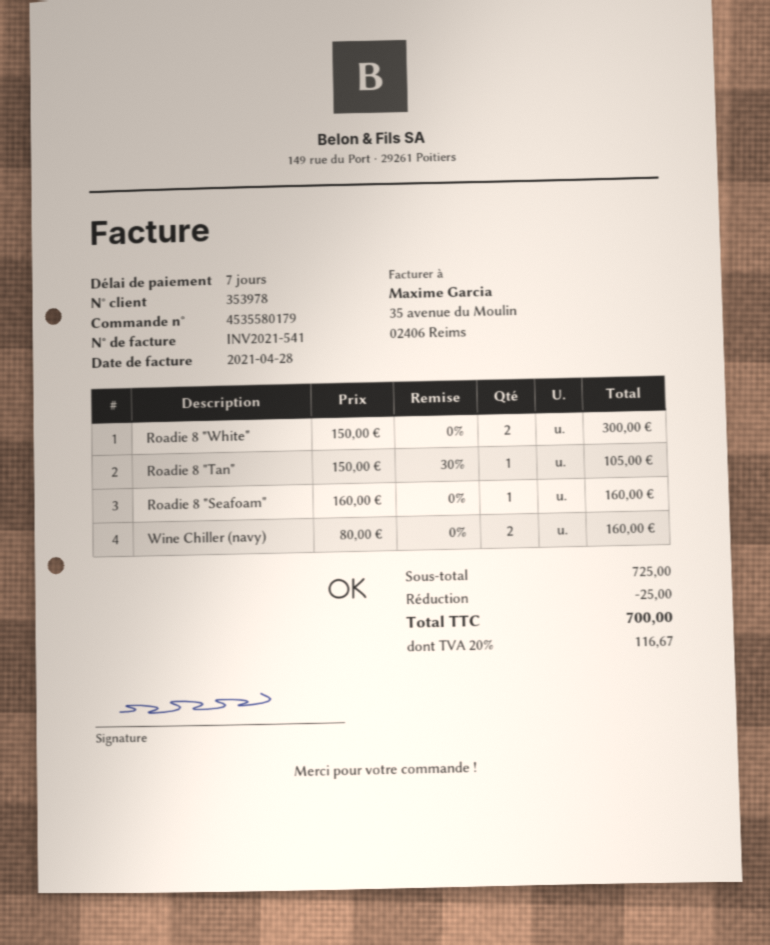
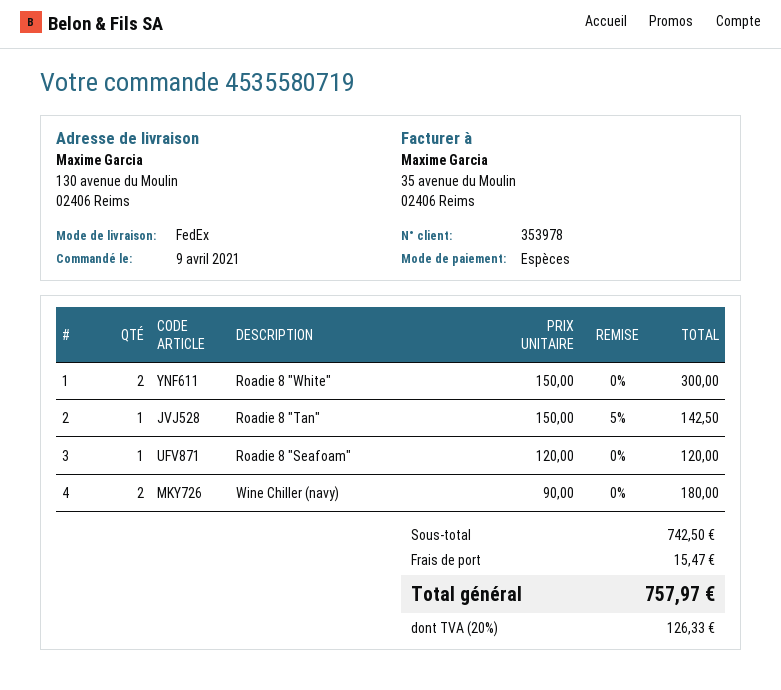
order number: 4535580179 -> 4535580719
Roadie 8 "Tan": 1 x 150.00 - 30% = 105.00 -> 1 x 150.00 - 5% = 142.50
Roadie 8 "Seafoam": 1 x 160.00 = 160.00 -> 1 x 120.00 = 120.00
Wine Chiller (navy): 2 x 80.00 = 160.00 -> 2 x 90.00 = 180.00
subtotal: 725.00 -> 742.50
discount: 25.00 -> none
shipping: none -> 15.47
tax: 20% = 116.67 -> 20% = 126.33
total: 700.00 -> 757.97

